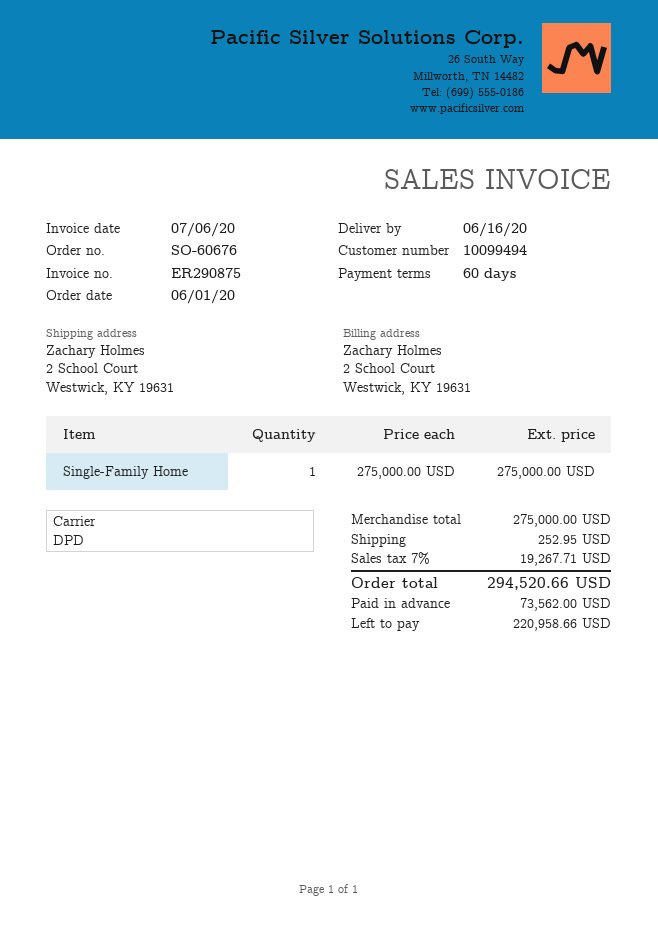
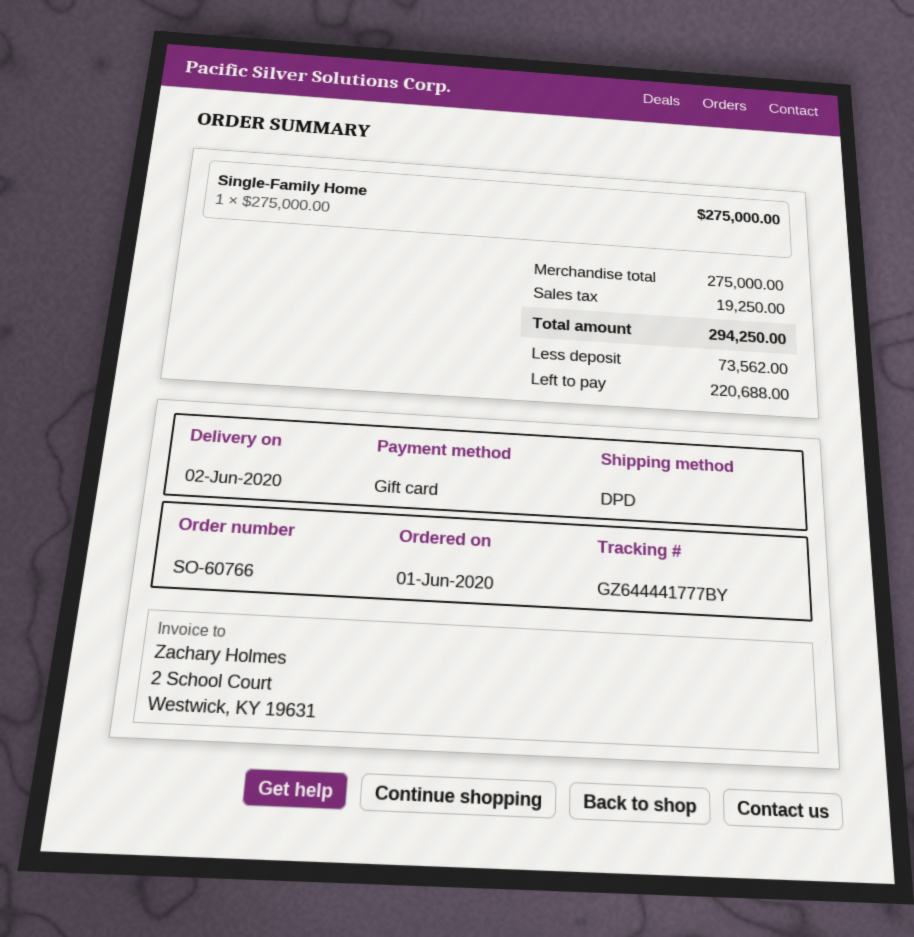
order number: SO-60676 -> SO-60766
delivery date: 2020-06-16 -> 2020-06-02
shipping: 252.95 -> none
tax: 19267.71 -> 19250.00
total: 294520.66 -> 294250.00
balance: 220958.66 -> 220688.00

